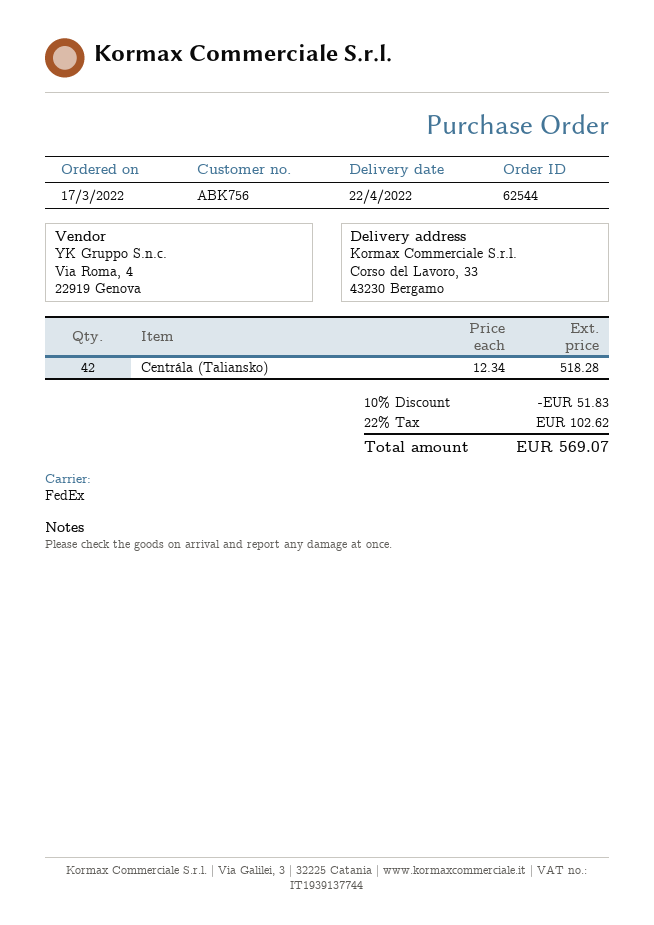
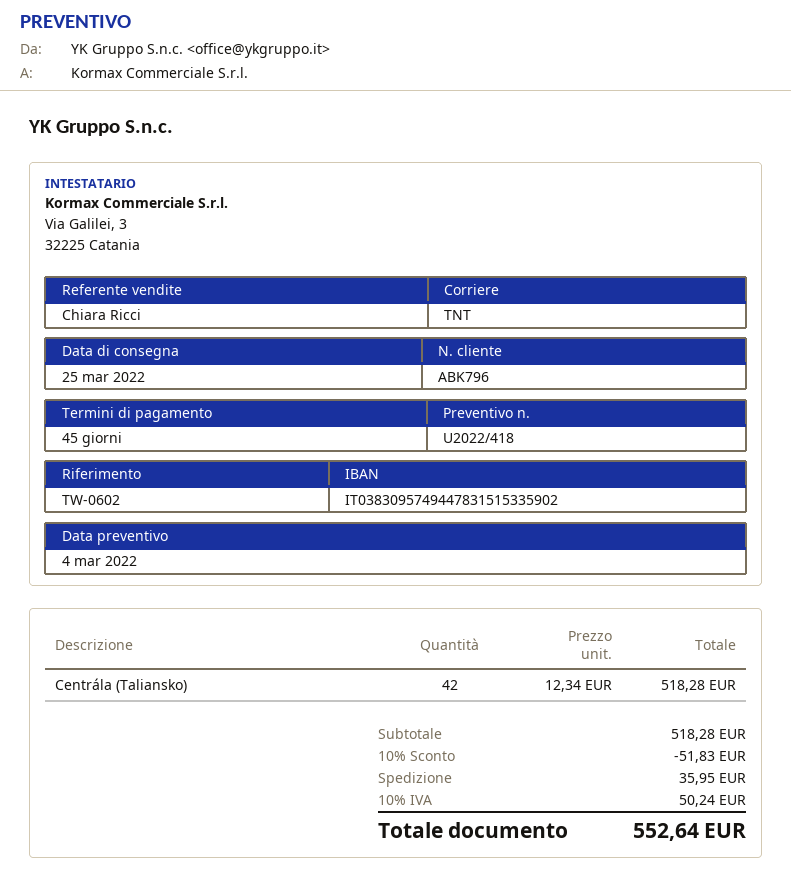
delivery date: 2022-04-22 -> 2022-03-25
customer number: ABK756 -> ABK796
shipping method: FedEx -> TNT
shipping: none -> 35.95
tax: 22% = 102.62 -> 10% = 50.24
total: 569.07 -> 552.64

